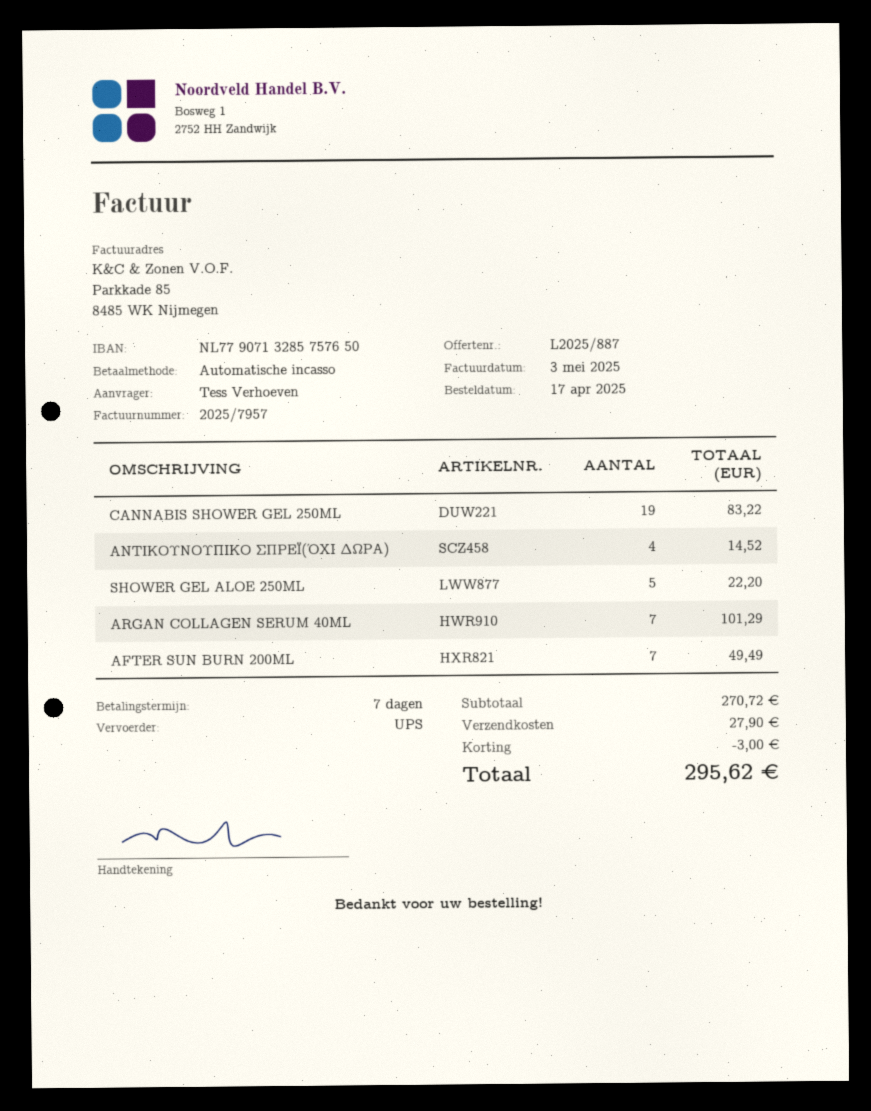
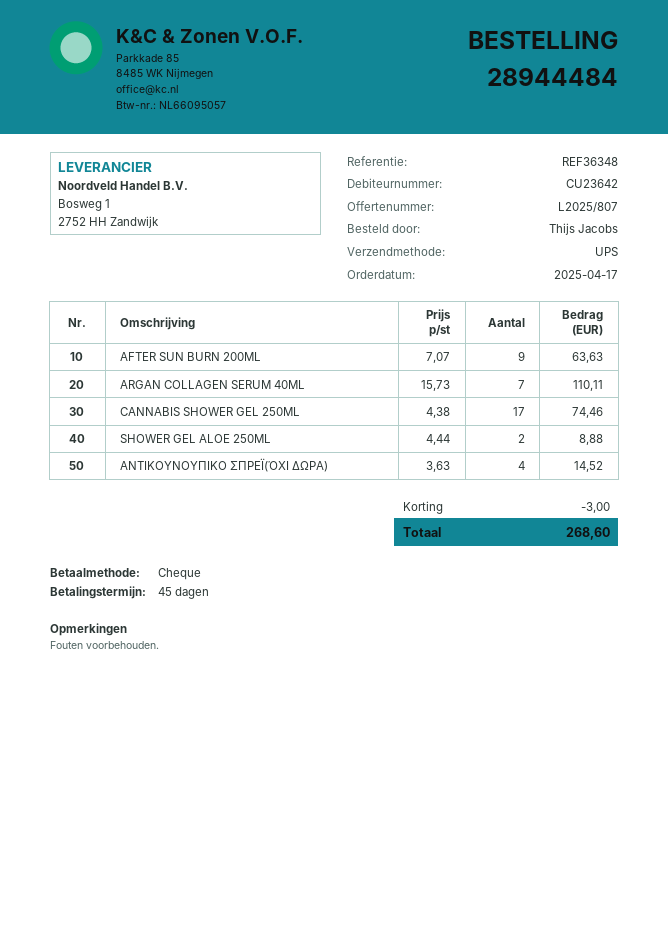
quote number: L2025/887 -> L2025/807
payment terms: 7 days -> 45 days
ordered by: Tess Verhoeven -> Thijs Jacobs
payment method: direct debit -> cheque
CANNABIS SHOWER GEL 250ML: 19 for 83.22 -> 17 for 74.46
SHOWER GEL ALOE 250ML: 5 for 22.20 -> 2 for 8.88
ARGAN COLLAGEN SERUM 40ML: 7 for 101.29 -> 7 for 110.11
AFTER SUN BURN 200ML: 7 for 49.49 -> 9 for 63.63
shipping: 27.90 -> none
total: 295.62 -> 268.60

